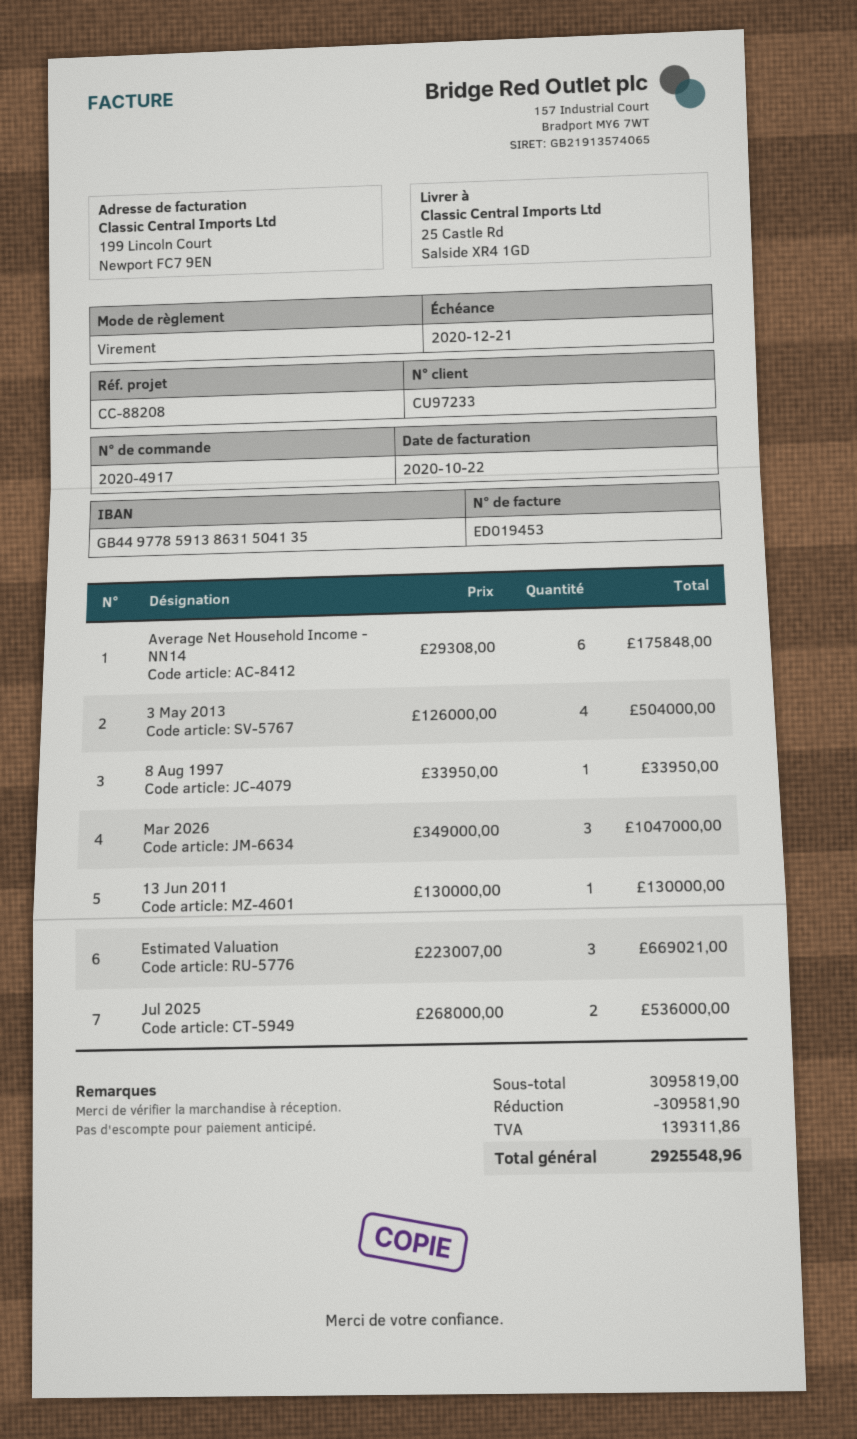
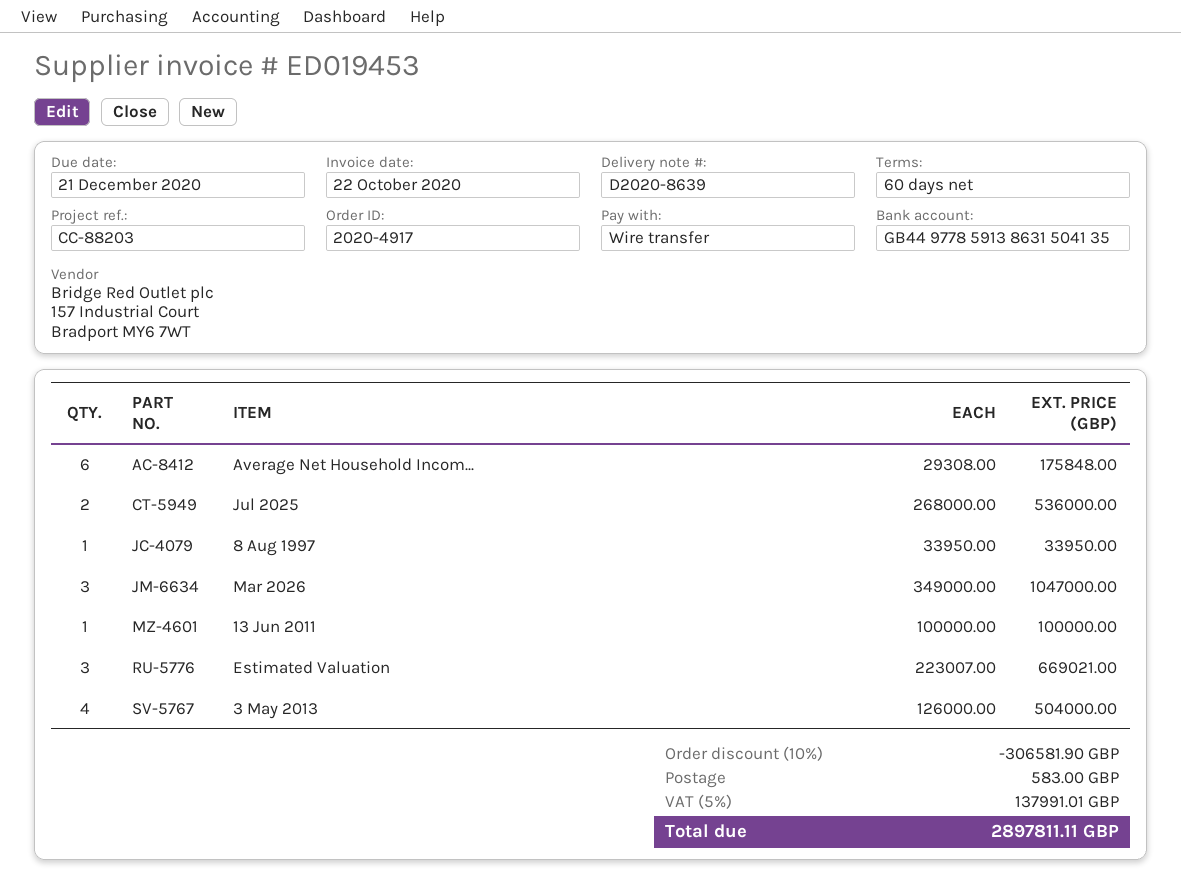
reference: CC-88208 -> CC-88203
13 Jun 2011: 1 x 130000.00 = 130000.00 -> 1 x 100000.00 = 100000.00
discount: 309581.90 -> 306581.90
shipping: none -> 583.00
tax: 139311.86 -> 137991.01
total: 2925548.96 -> 2897811.11

